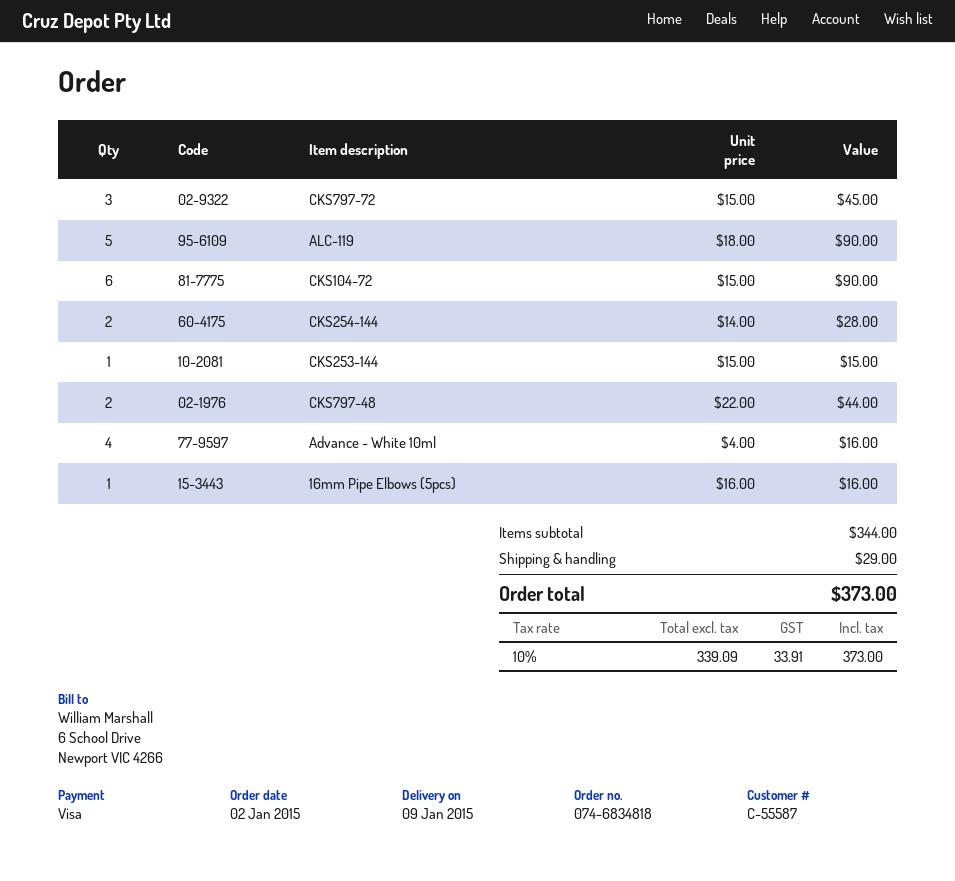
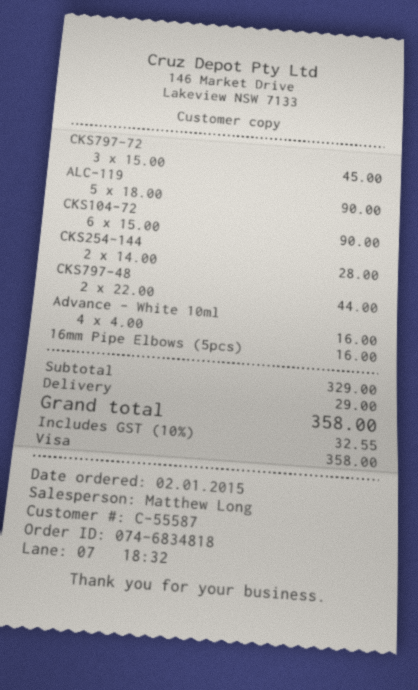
CKS253-144: 1 x 15.00 = 15.00 -> none
subtotal: 344.00 -> 329.00
tax: 10% = 33.91 -> 10% = 32.55
total: 373.00 -> 358.00

